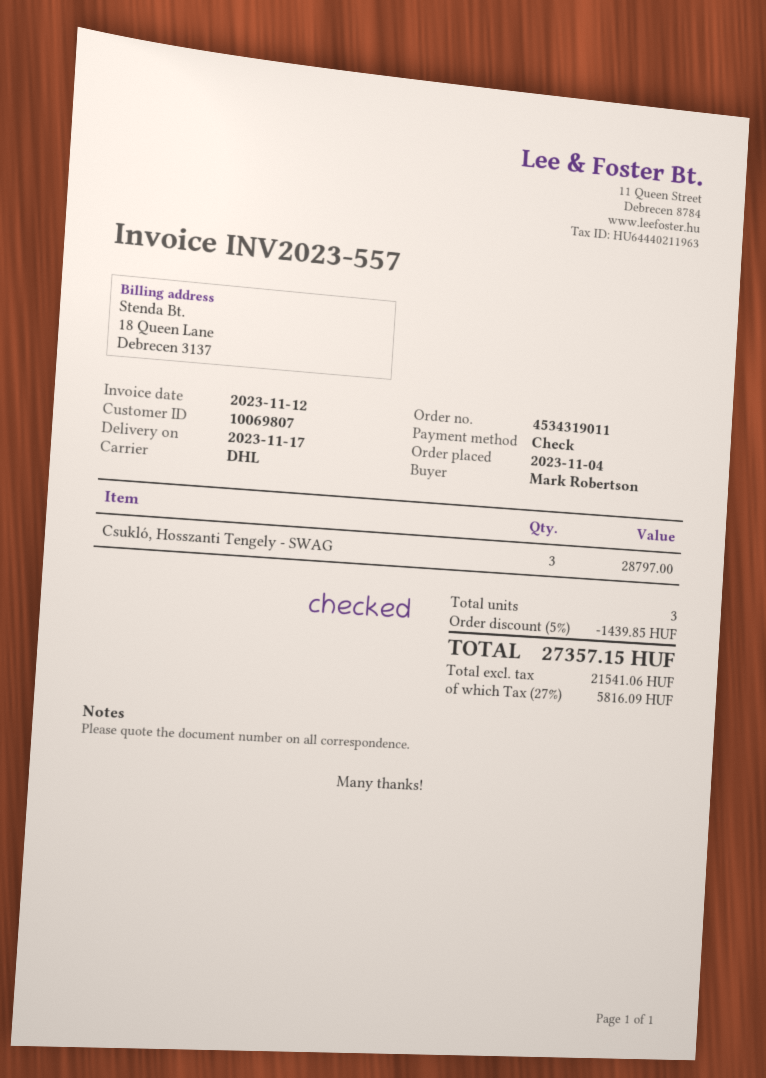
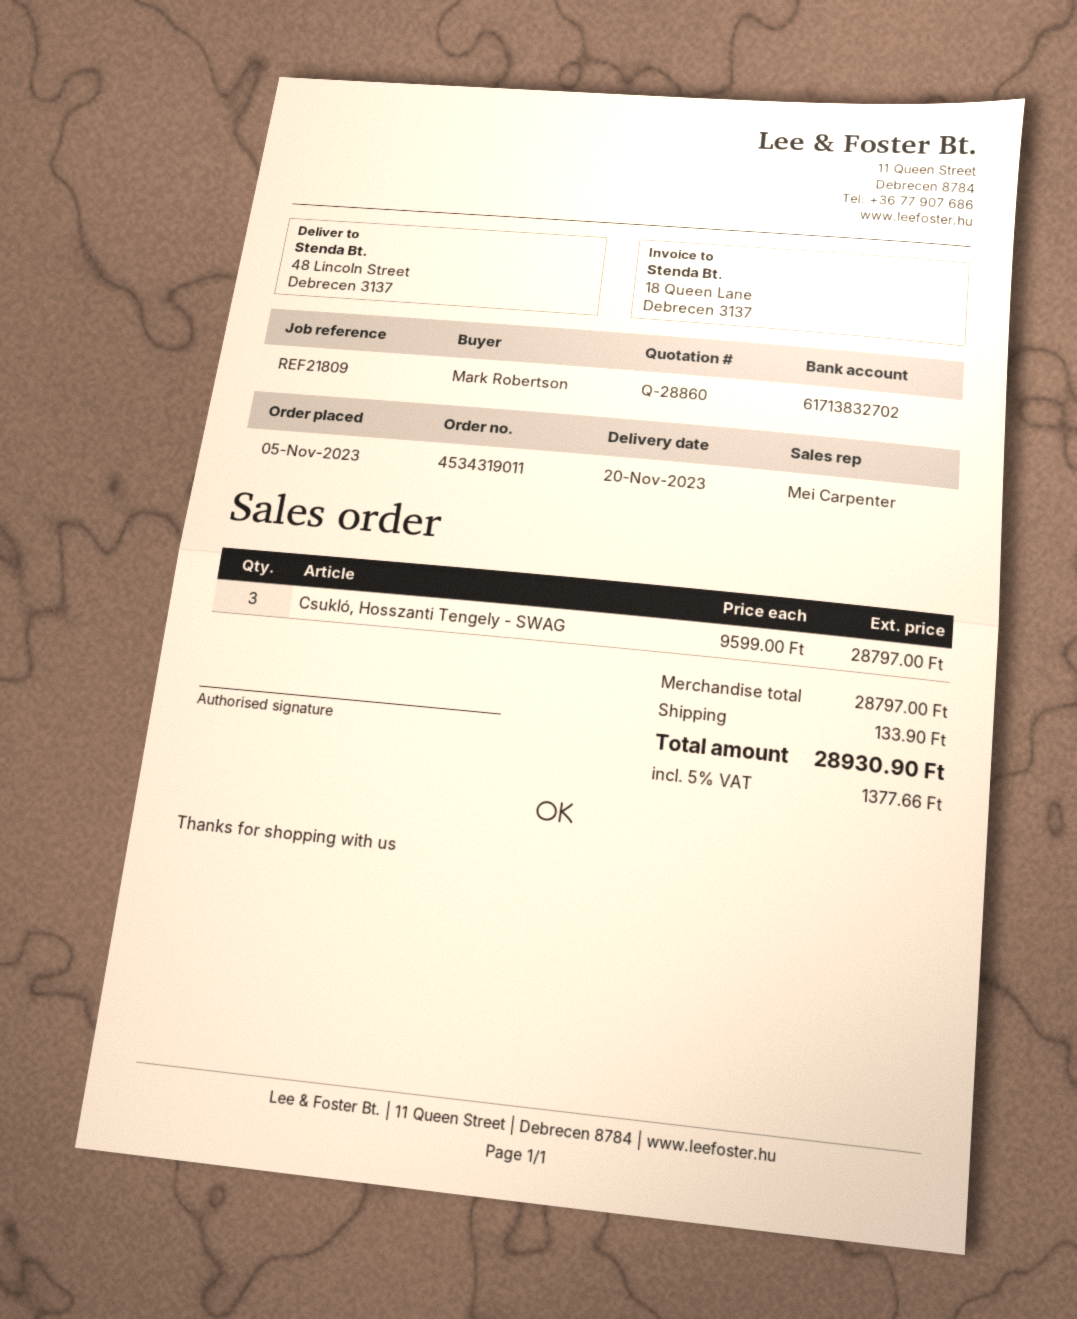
order date: 2023-11-04 -> 2023-11-05
delivery date: 2023-11-17 -> 2023-11-20
discount: 5% = 1439.85 -> none
shipping: none -> 133.90
tax: 27% = 5816.09 -> 5% = 1377.66
total: 27357.15 -> 28930.90

